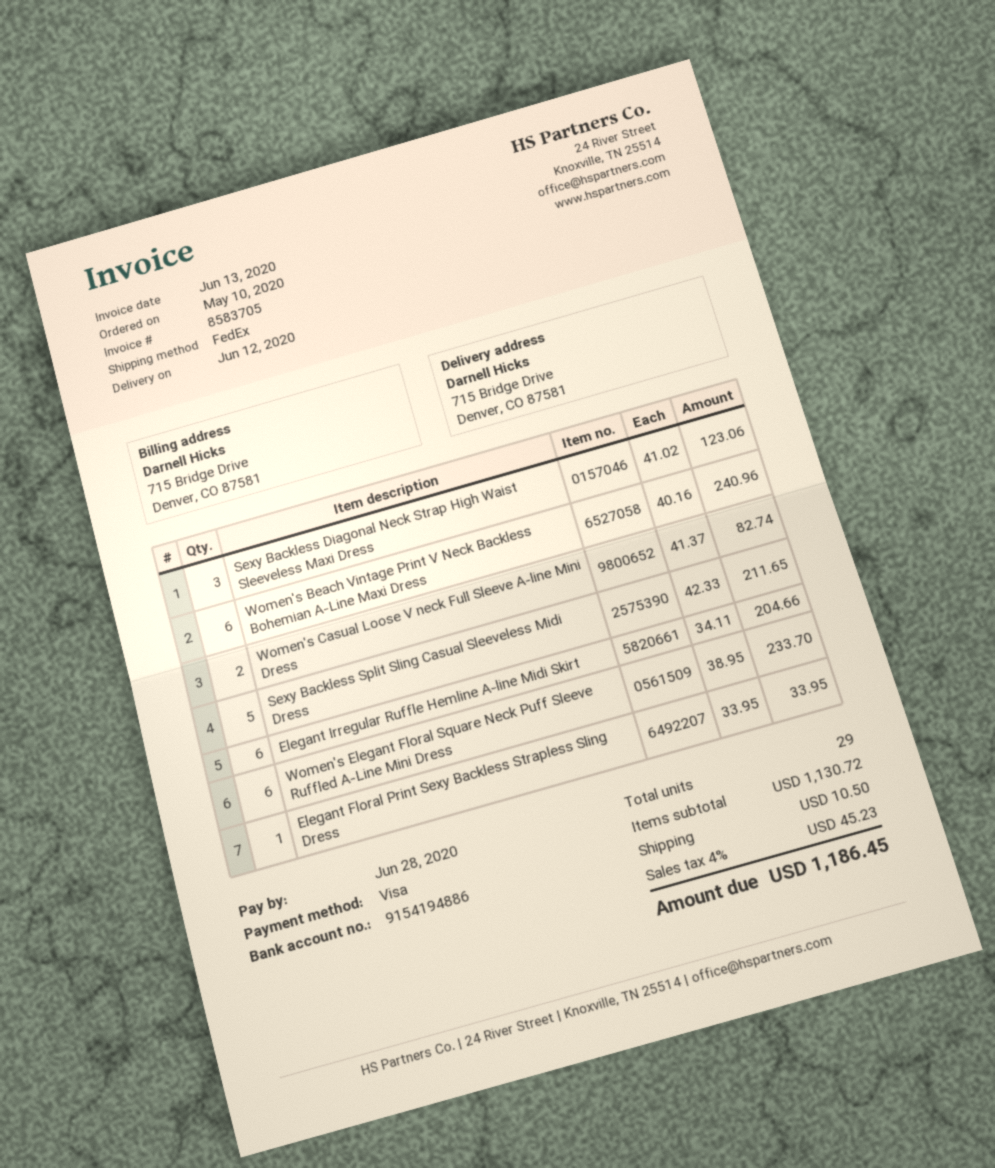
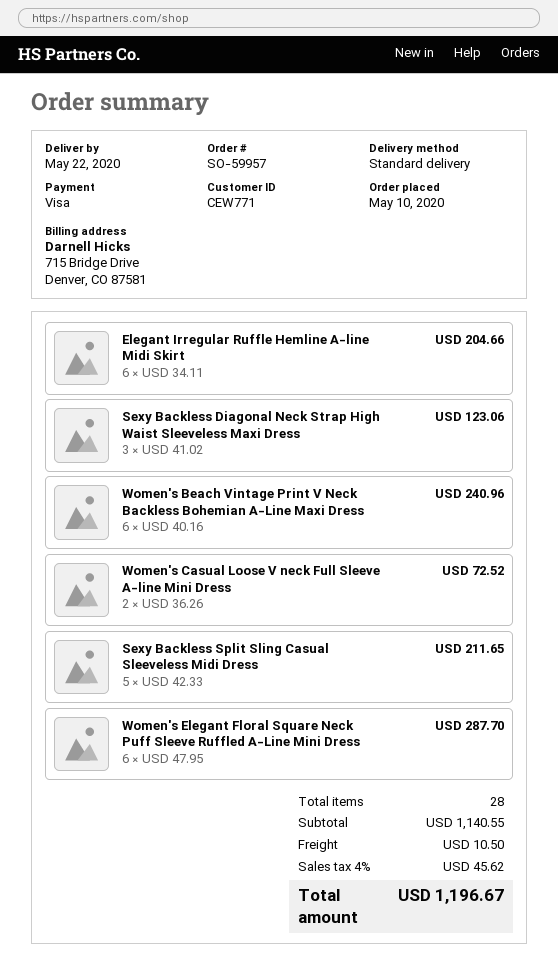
delivery date: 2020-06-12 -> 2020-05-22
shipping method: FedEx -> standard
Women's Casual Loose V neck Full Sleeve A-line Mini Dress: 2 x 41.37 = 82.74 -> 2 x 36.26 = 72.52
Women's Elegant Floral Square Neck Puff Sleeve Ruffled A-Line Mini Dress: 6 x 38.95 = 233.70 -> 6 x 47.95 = 287.70
Elegant Floral Print Sexy Backless Strapless Sling Dress: 1 x 33.95 = 33.95 -> none
total quantity: 29 -> 28
subtotal: 1130.72 -> 1140.55
tax: 4% = 45.23 -> 4% = 45.62
total: 1186.45 -> 1196.67

